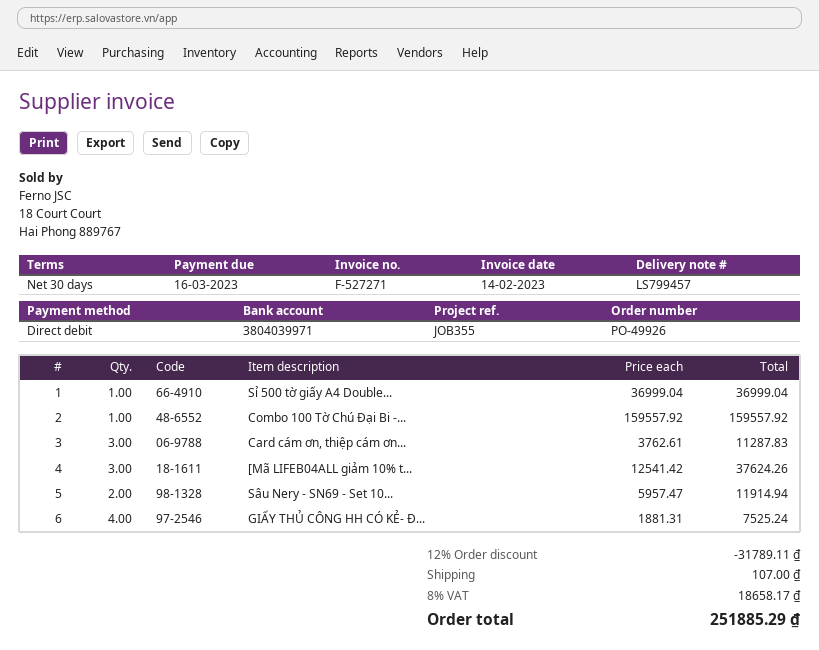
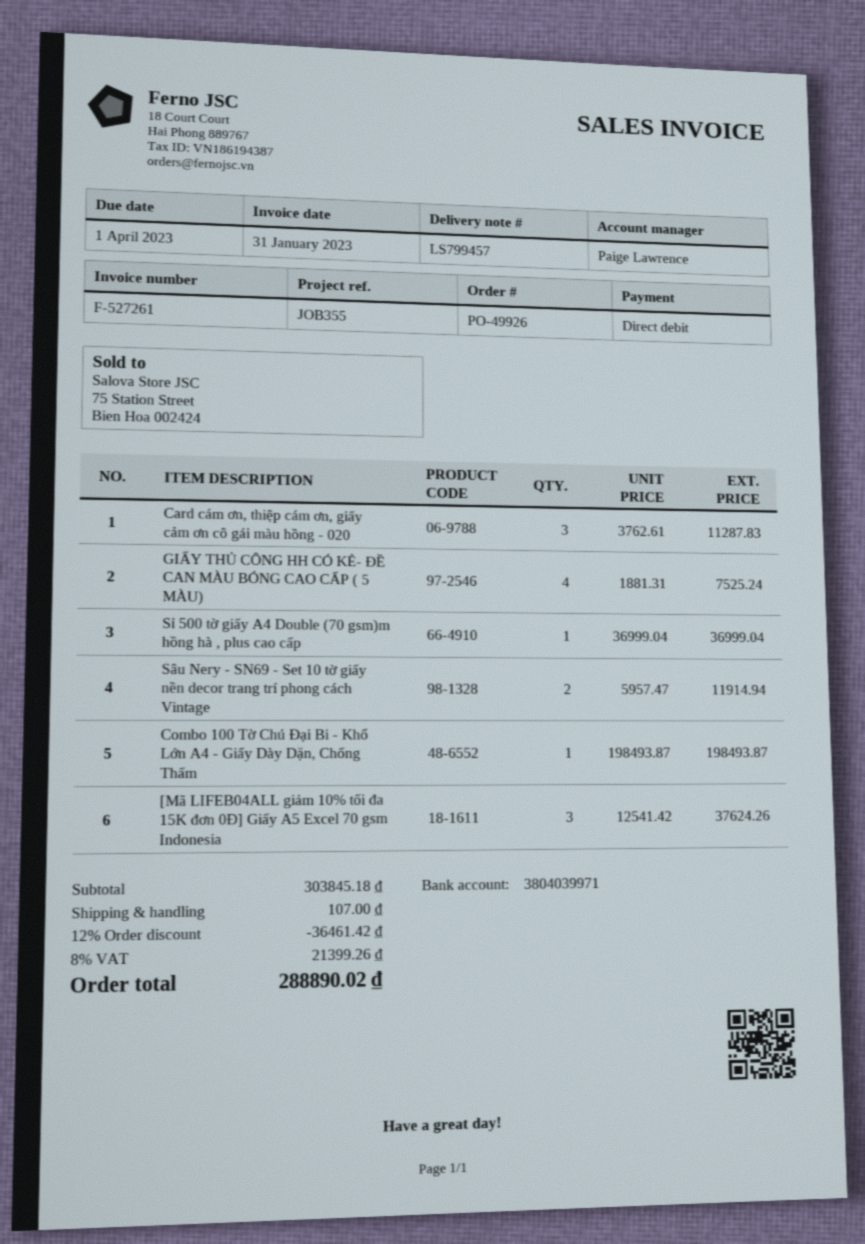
invoice number: F-527271 -> F-527261
invoice date: 2023-02-14 -> 2023-01-31
due date: 2023-03-16 -> 2023-04-01
Combo 100 Tờ Chú Đại Bi -...: 1 x 159557.92 = 159557.92 -> 1 x 198493.87 = 198493.87
discount: 12% = 31789.11 -> 12% = 36461.42
tax: 8% = 18658.17 -> 8% = 21399.26
total: 251885.29 -> 288890.02

